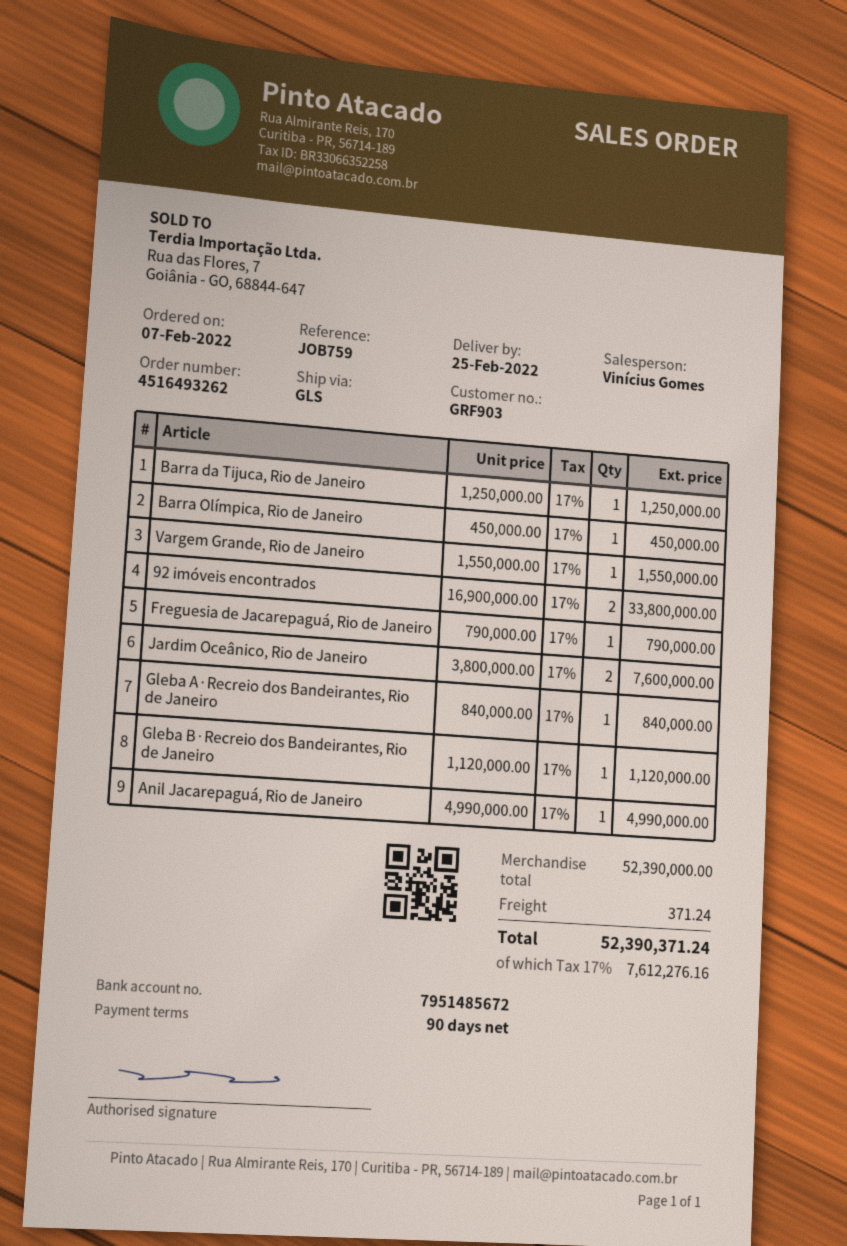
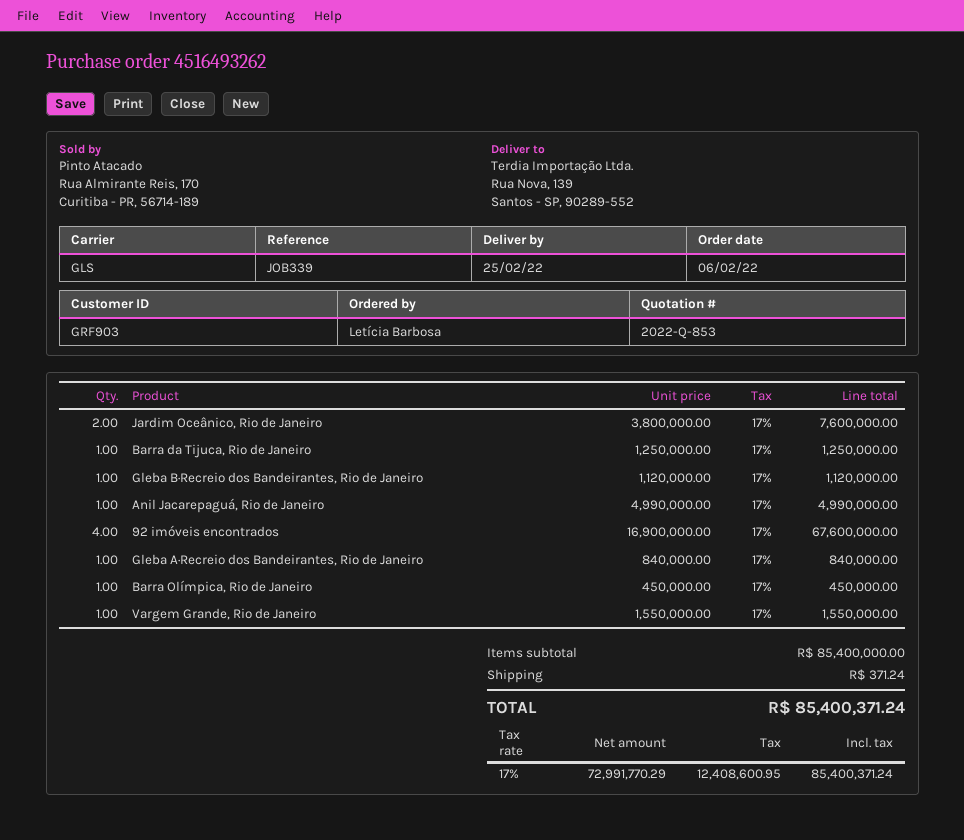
order date: 2022-02-07 -> 2022-02-06
reference: JOB759 -> JOB339
92 imóveis encontrados: 2 x 16900000.00 = 33800000.00 -> 4 x 16900000.00 = 67600000.00
Freguesia de Jacarepaguá, Rio de Janeiro: 1 x 790000.00 = 790000.00 -> none
subtotal: 52390000.00 -> 85400000.00
tax: 17% = 7612276.16 -> 17% = 12408600.95
total: 52390371.24 -> 85400371.24

